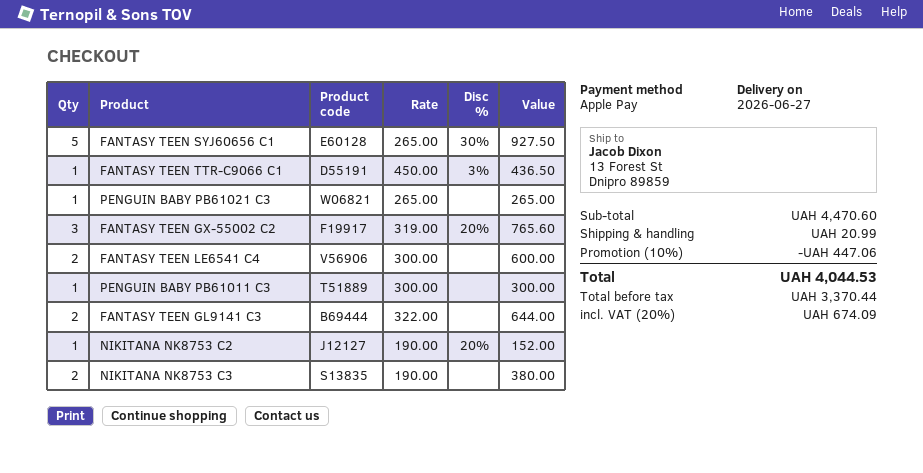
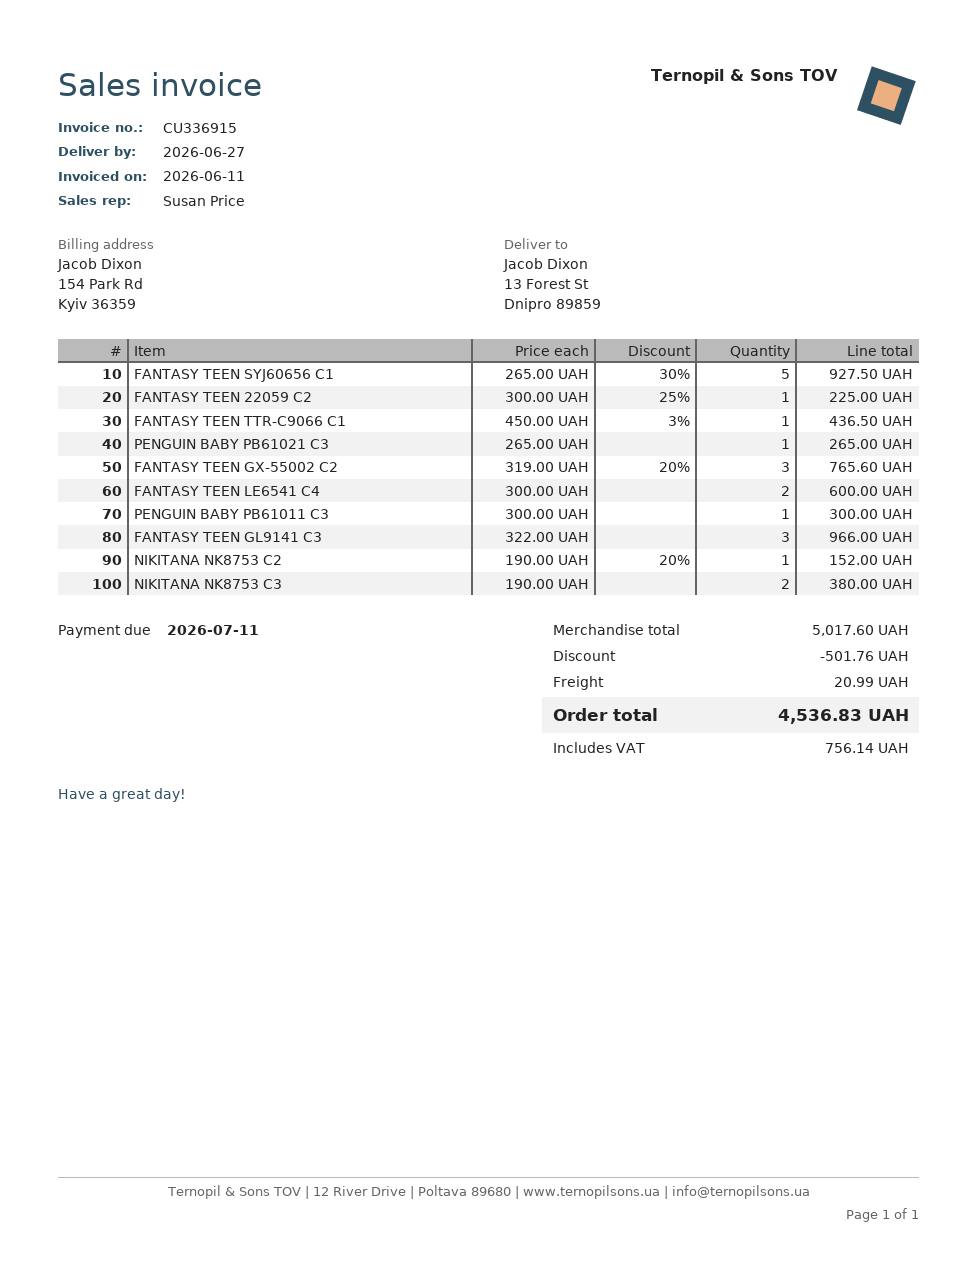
FANTASY TEEN GL9141 C3: 2 x 322.00 = 644.00 -> 3 x 322.00 = 966.00
FANTASY TEEN 22059 C2: none -> 1 x 300.00 - 25% = 225.00
subtotal: 4470.60 -> 5017.60
discount: 447.06 -> 501.76
tax: 674.09 -> 756.14
total: 4044.53 -> 4536.83

